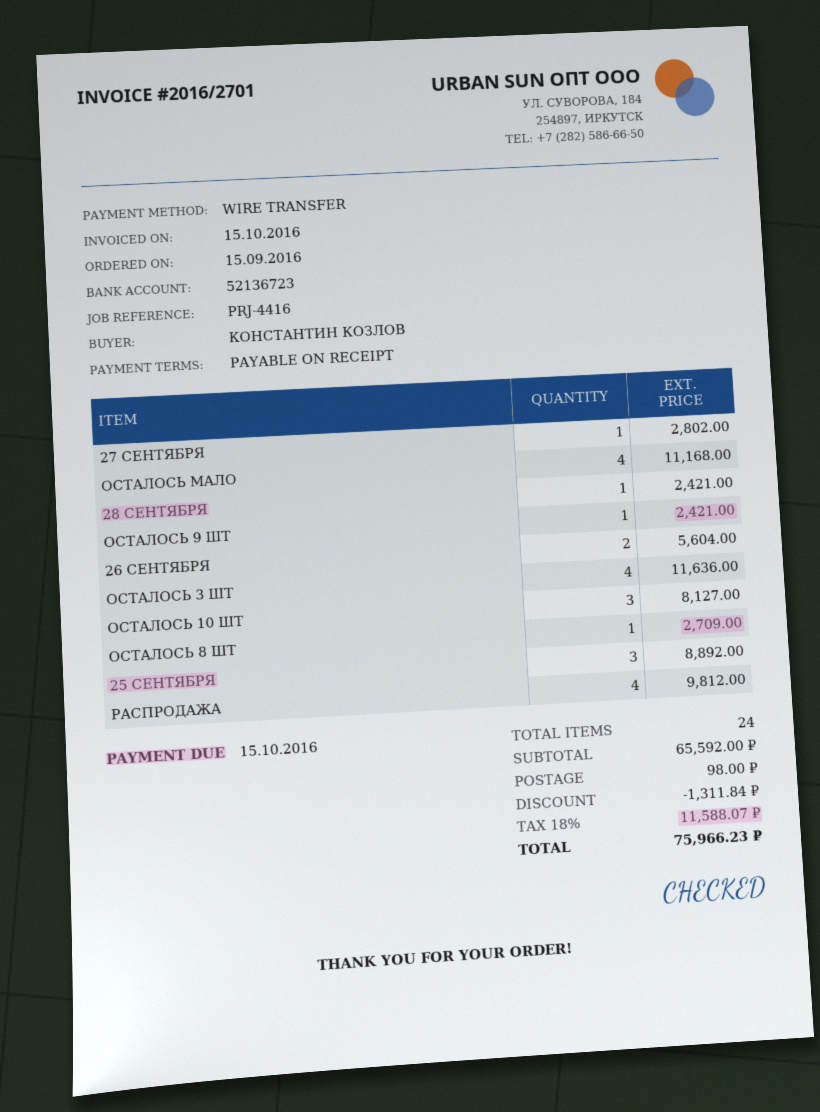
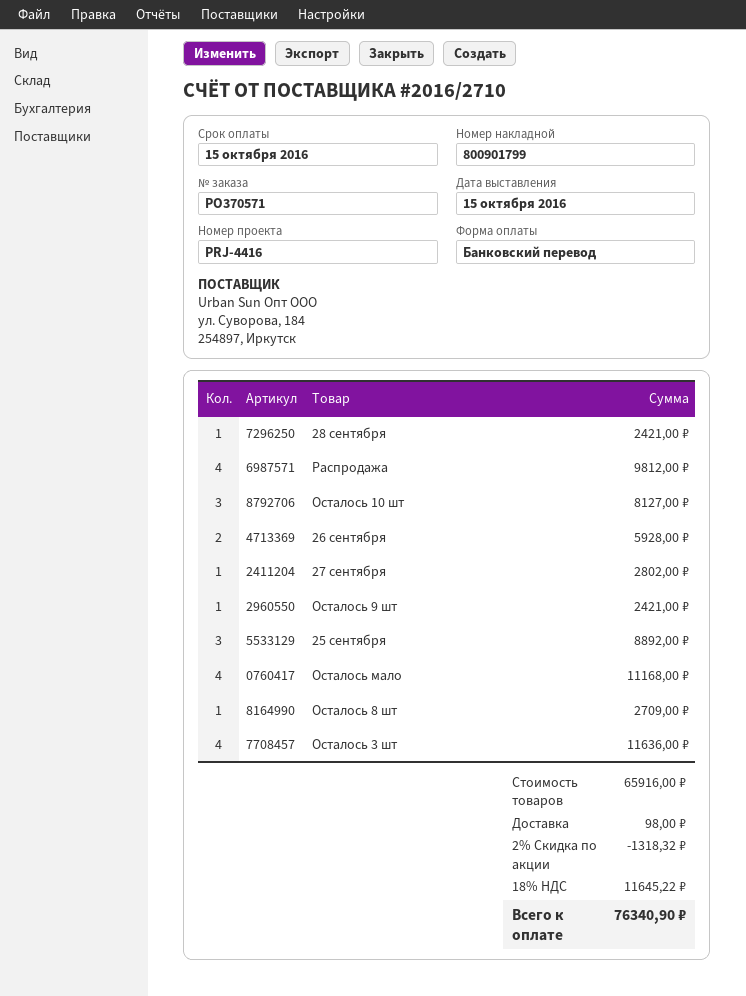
invoice number: 2016/2701 -> 2016/2710
26 СЕНТЯБРЯ: 2 for 5604.00 -> 2 for 5928.00
subtotal: 65592.00 -> 65916.00
discount: 1311.84 -> 1318.32
tax: 18% = 11588.07 -> 18% = 11645.22
total: 75966.23 -> 76340.90

